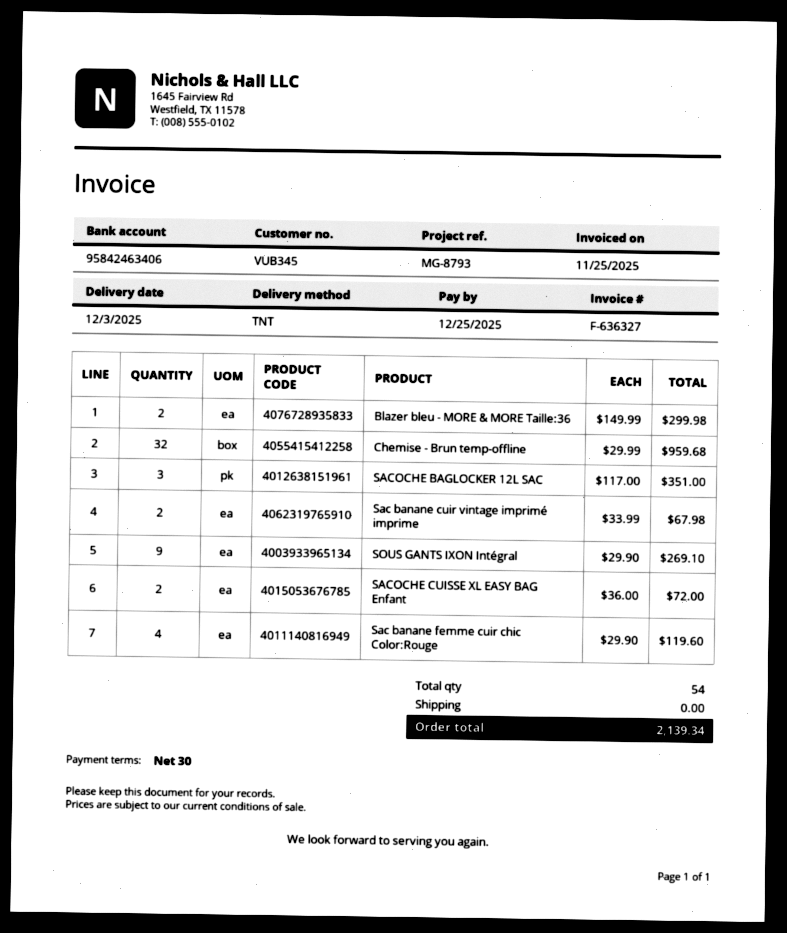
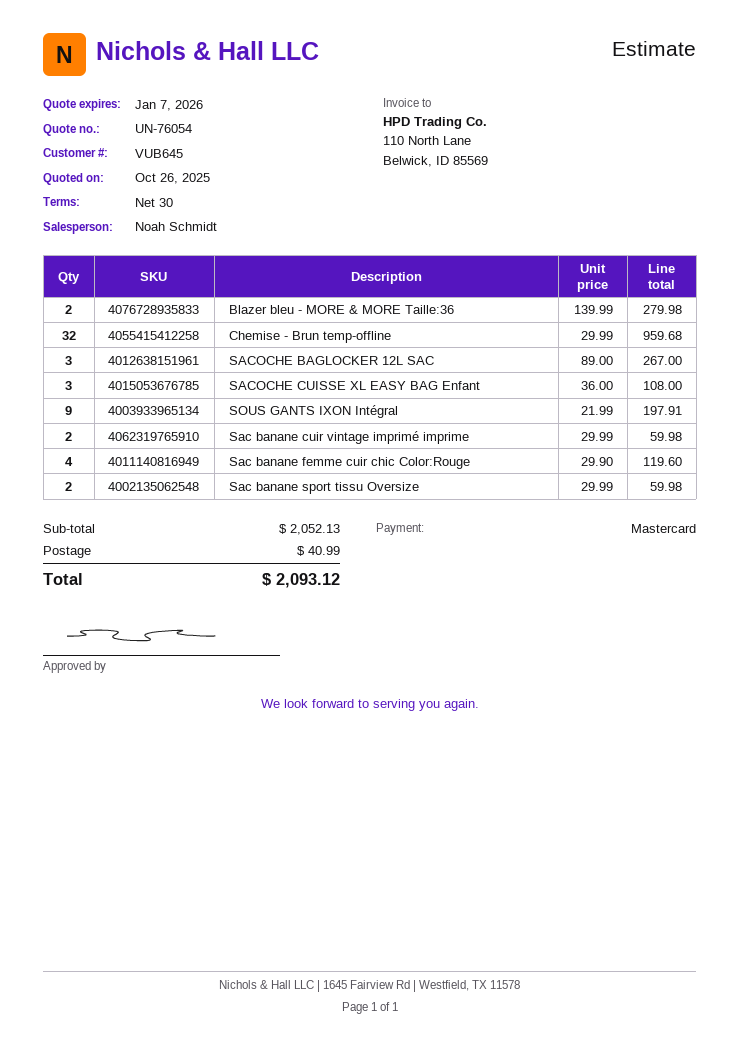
customer number: VUB345 -> VUB645
Blazer bleu - MORE & MORE Taille:36: 2 x 149.99 = 299.98 -> 2 x 139.99 = 279.98
SACOCHE BAGLOCKER 12L SAC: 3 x 117.00 = 351.00 -> 3 x 89.00 = 267.00
Sac banane cuir vintage imprimé imprime: 2 x 33.99 = 67.98 -> 2 x 29.99 = 59.98
SOUS GANTS IXON Intégral: 9 x 29.90 = 269.10 -> 9 x 21.99 = 197.91
SACOCHE CUISSE XL EASY BAG Enfant: 2 x 36.00 = 72.00 -> 3 x 36.00 = 108.00
Sac banane sport tissu Oversize: none -> 2 x 29.99 = 59.98
shipping: 0.00 -> 40.99
total: 2139.34 -> 2093.12

